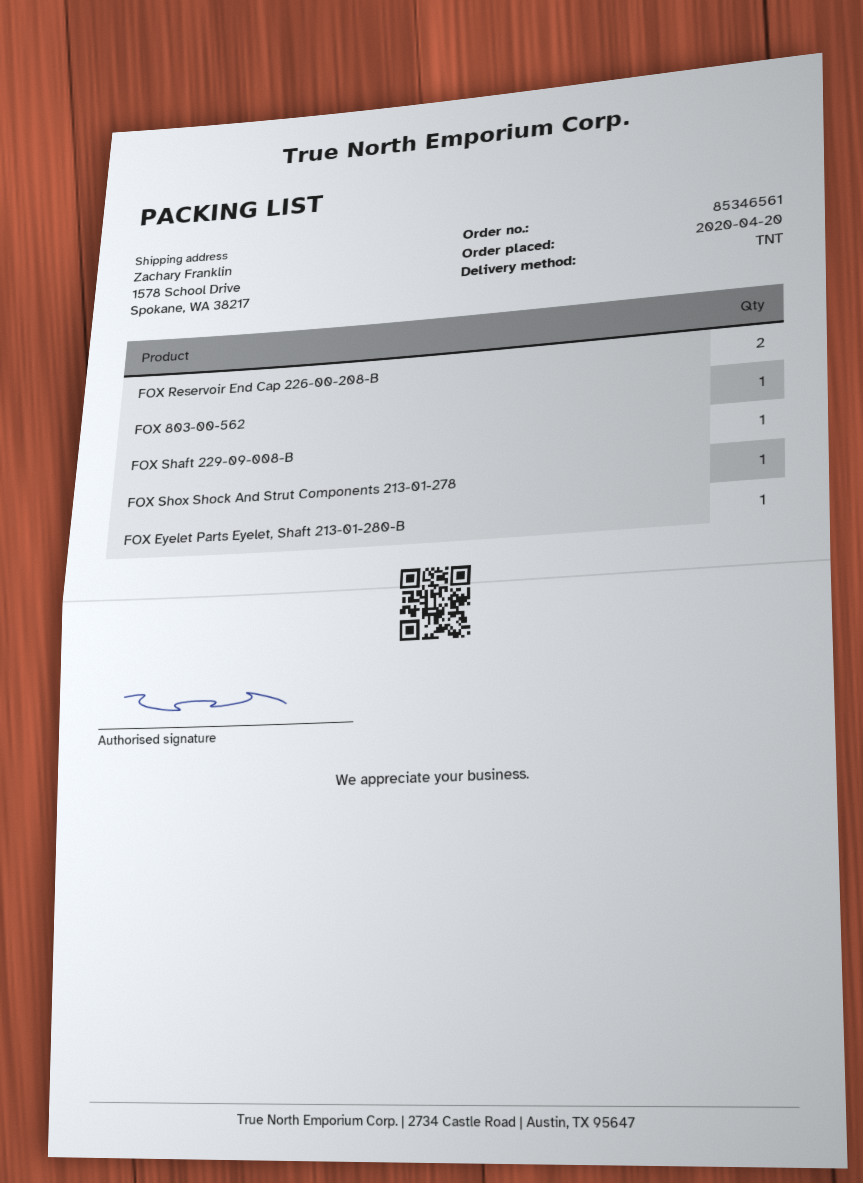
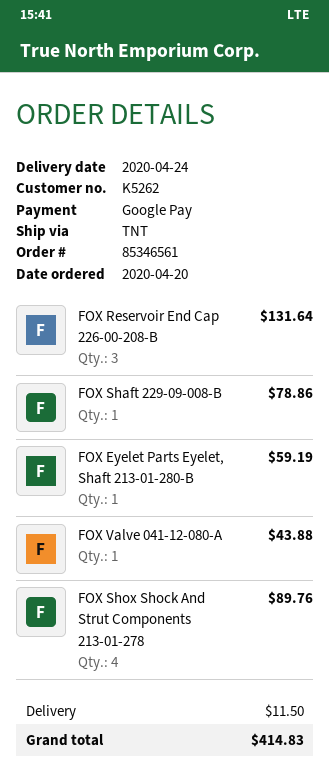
FOX Reservoir End Cap 226-00-208-B: 2 -> 3
FOX 803-00-562: 1 -> none
FOX Shox Shock And Strut Components 213-01-278: 1 -> 4
FOX Valve 041-12-080-A: none -> 1

